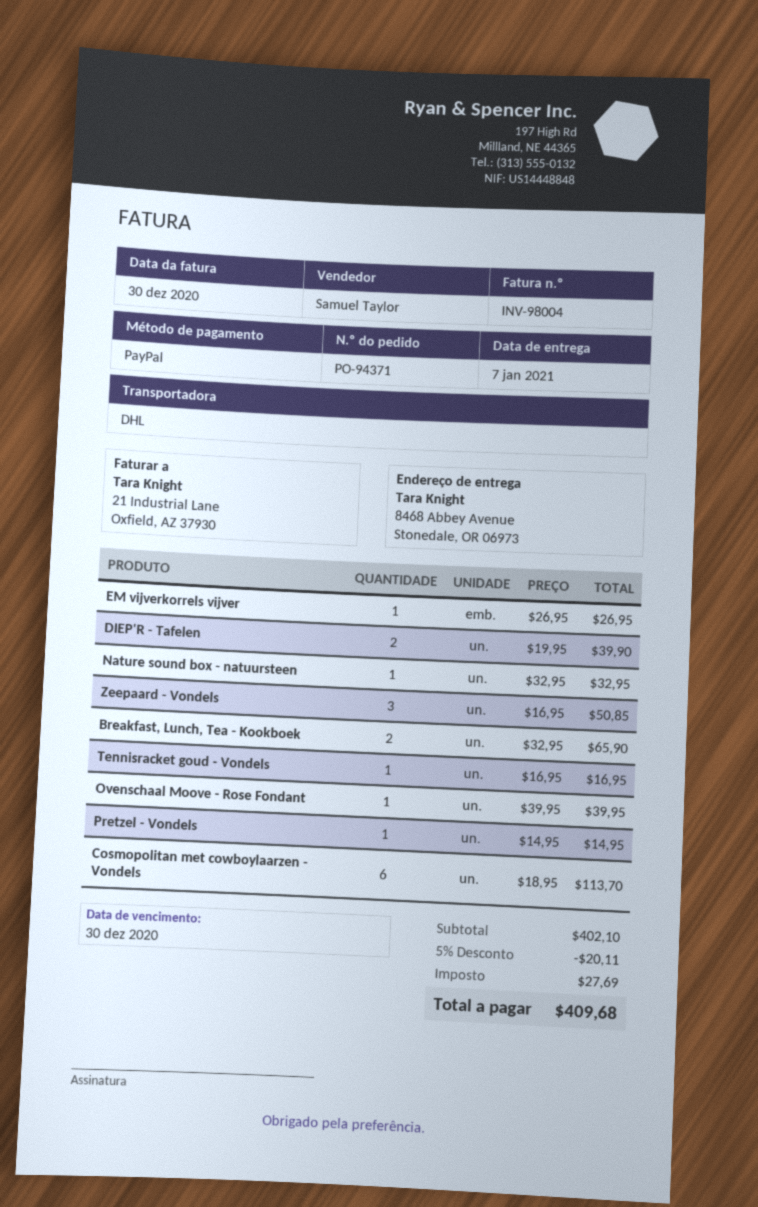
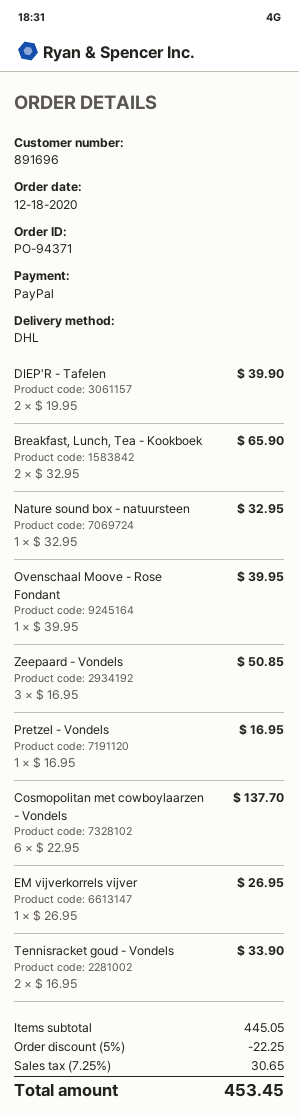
Tennisracket goud - Vondels: 1 x 16.95 = 16.95 -> 2 x 16.95 = 33.90
Pretzel - Vondels: 1 x 14.95 = 14.95 -> 1 x 16.95 = 16.95
Cosmopolitan met cowboylaarzen - Vondels: 6 x 18.95 = 113.70 -> 6 x 22.95 = 137.70
subtotal: 402.10 -> 445.05
discount: 5% = 20.11 -> 5% = 22.25
tax: 27.69 -> 30.65
total: 409.68 -> 453.45

